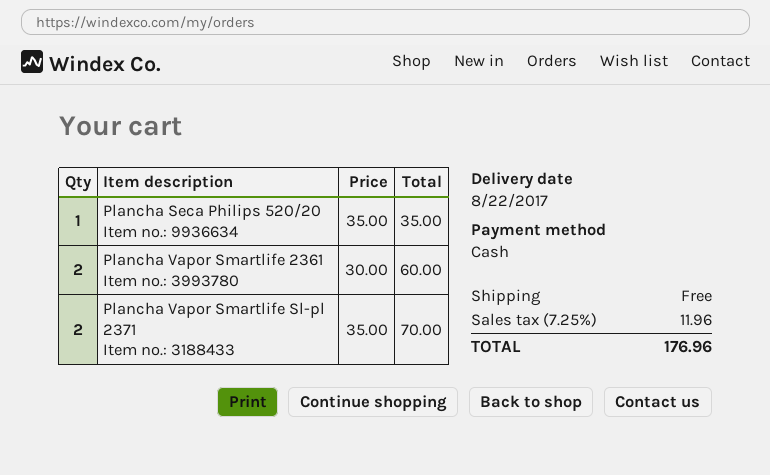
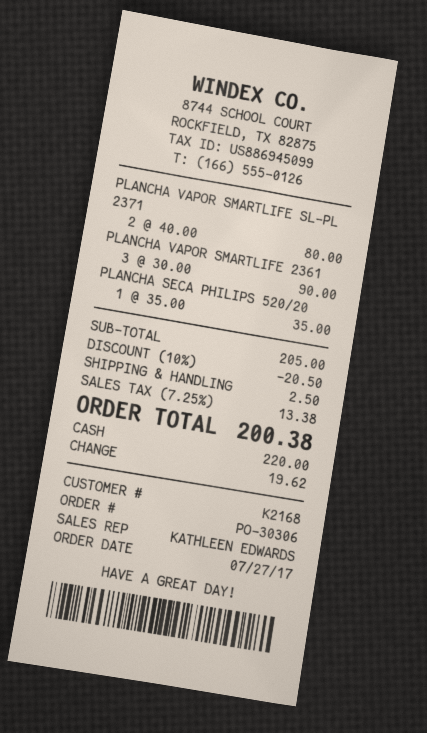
Plancha Vapor Smartlife 2361: 2 x 30.00 = 60.00 -> 3 x 30.00 = 90.00
Plancha Vapor Smartlife Sl-pl 2371: 2 x 35.00 = 70.00 -> 2 x 40.00 = 80.00
discount: none -> 10% = 20.50
shipping: 0.00 -> 2.50
tax: 7.25% = 11.96 -> 7.25% = 13.38
total: 176.96 -> 200.38

